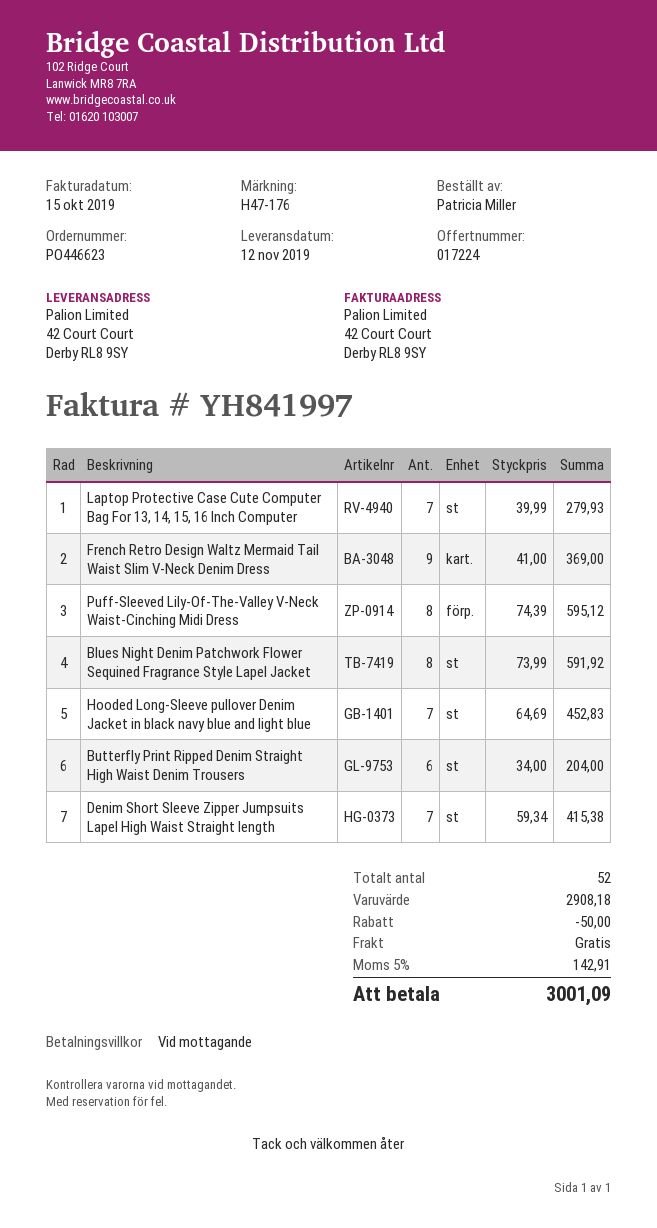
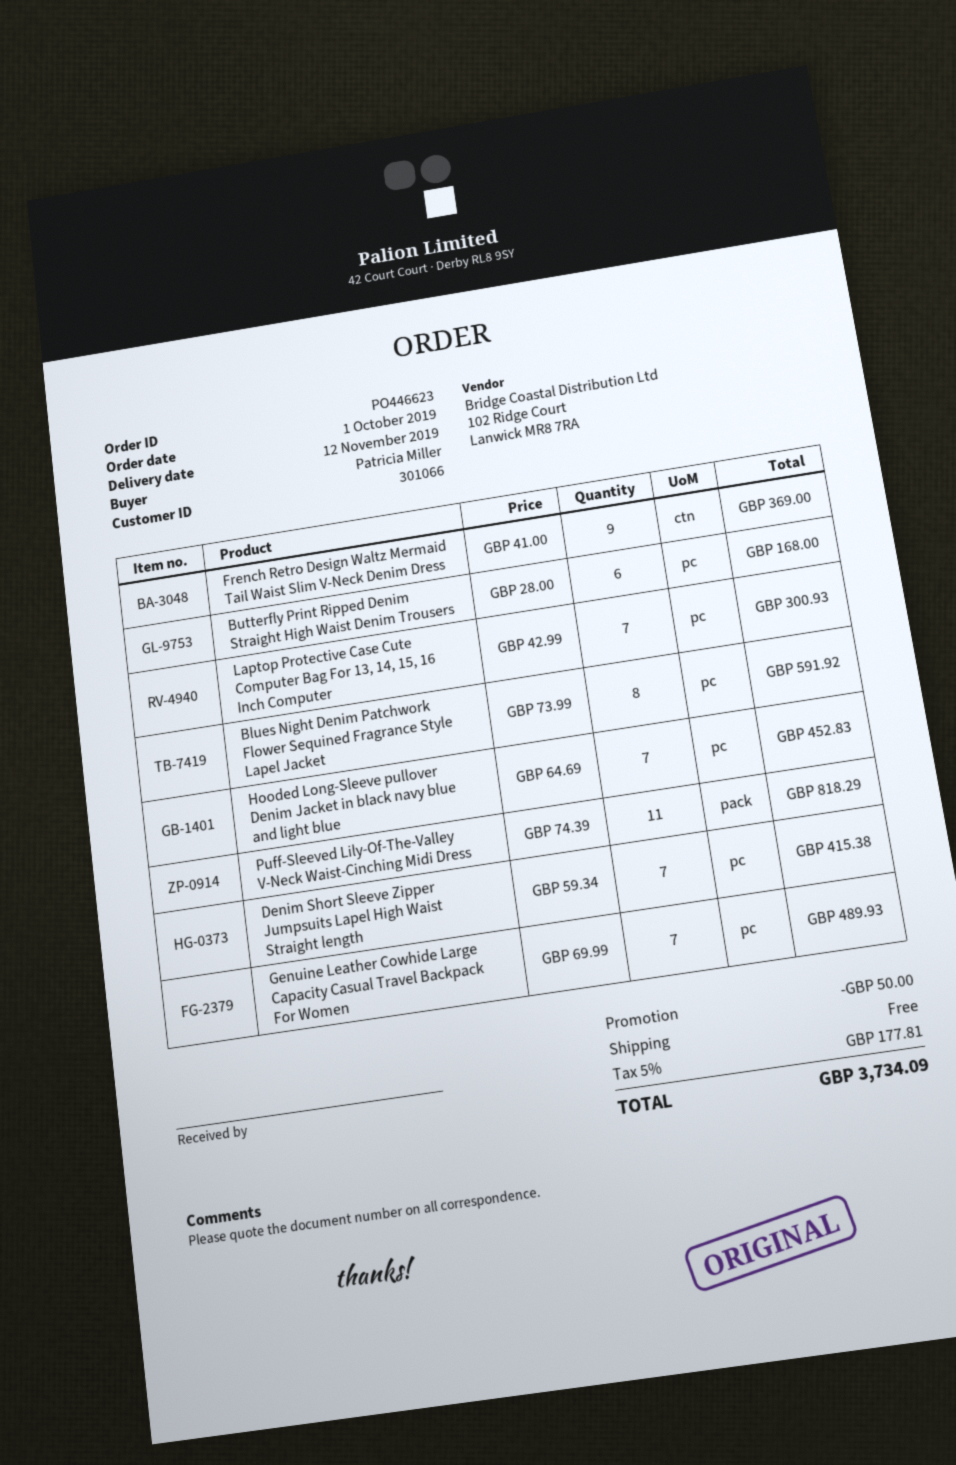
Laptop Protective Case Cute Computer Bag For 13, 14, 15, 16 Inch Computer: 7 x 39.99 = 279.93 -> 7 x 42.99 = 300.93
Puff-Sleeved Lily-Of-The-Valley V-Neck Waist-Cinching Midi Dress: 8 x 74.39 = 595.12 -> 11 x 74.39 = 818.29
Butterfly Print Ripped Denim Straight High Waist Denim Trousers: 6 x 34.00 = 204.00 -> 6 x 28.00 = 168.00
Genuine Leather Cowhide Large Capacity Casual Travel Backpack For Women: none -> 7 x 69.99 = 489.93
tax: 5% = 142.91 -> 5% = 177.81
total: 3001.09 -> 3734.09

